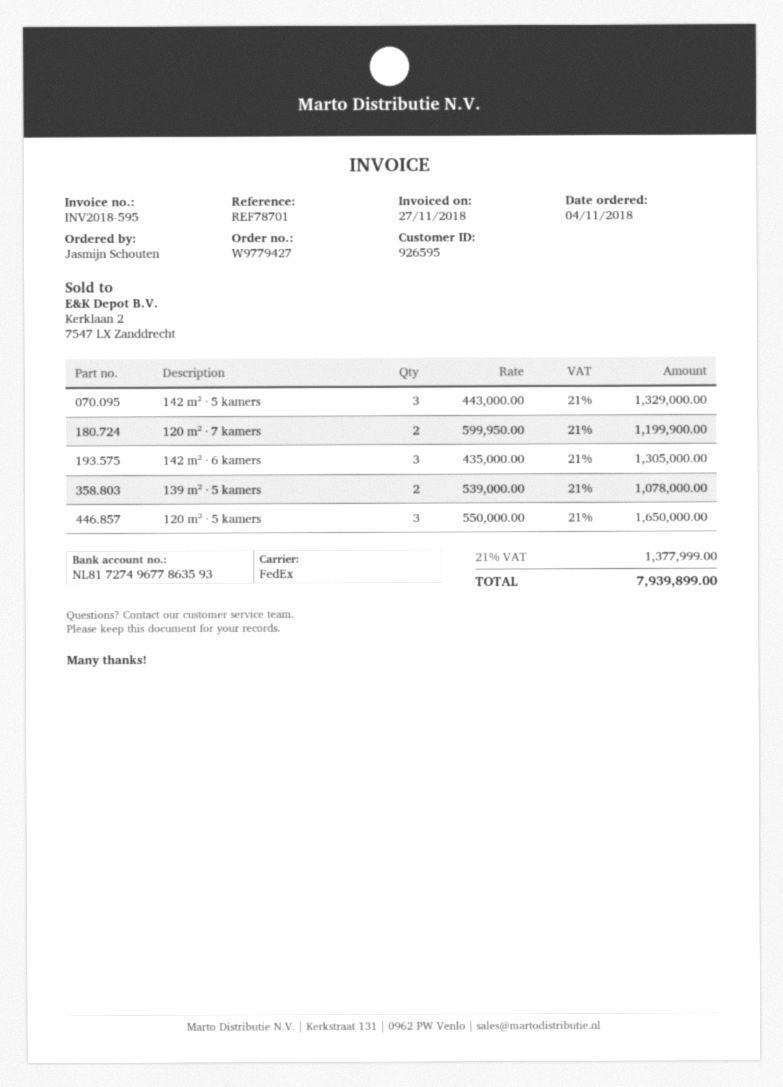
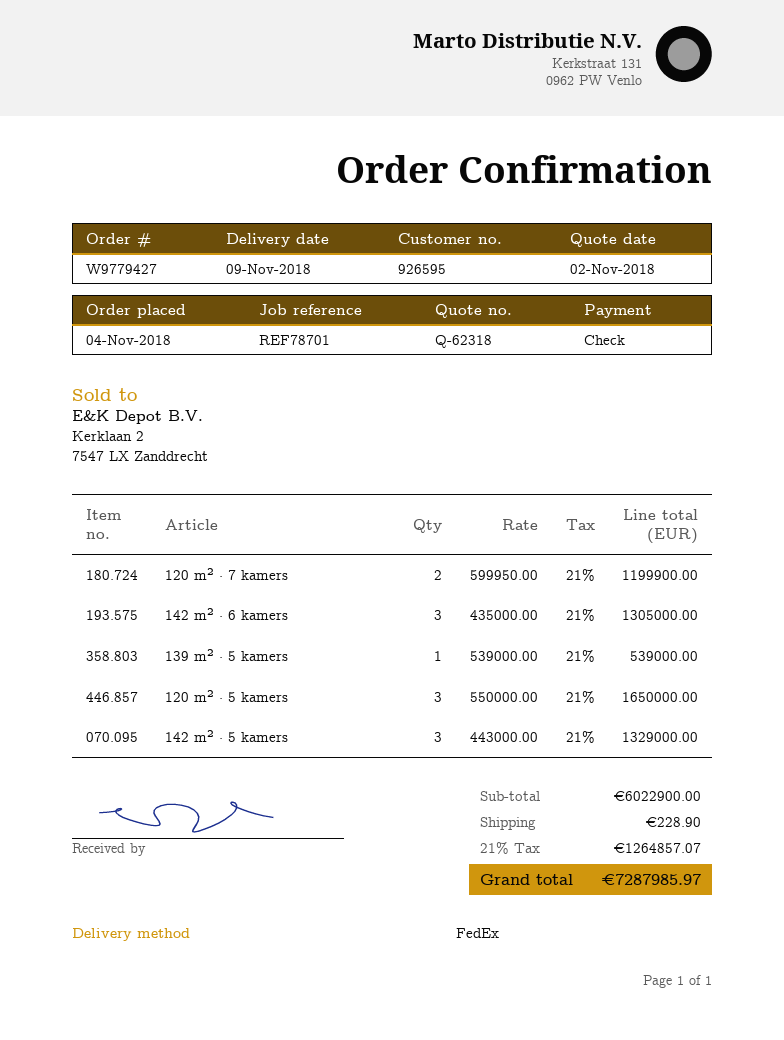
139 m² · 5 kamers: 2 x 539000.00 = 1078000.00 -> 1 x 539000.00 = 539000.00
shipping: none -> 228.90
tax: 21% = 1377999.00 -> 21% = 1264857.07
total: 7939899.00 -> 7287985.97

